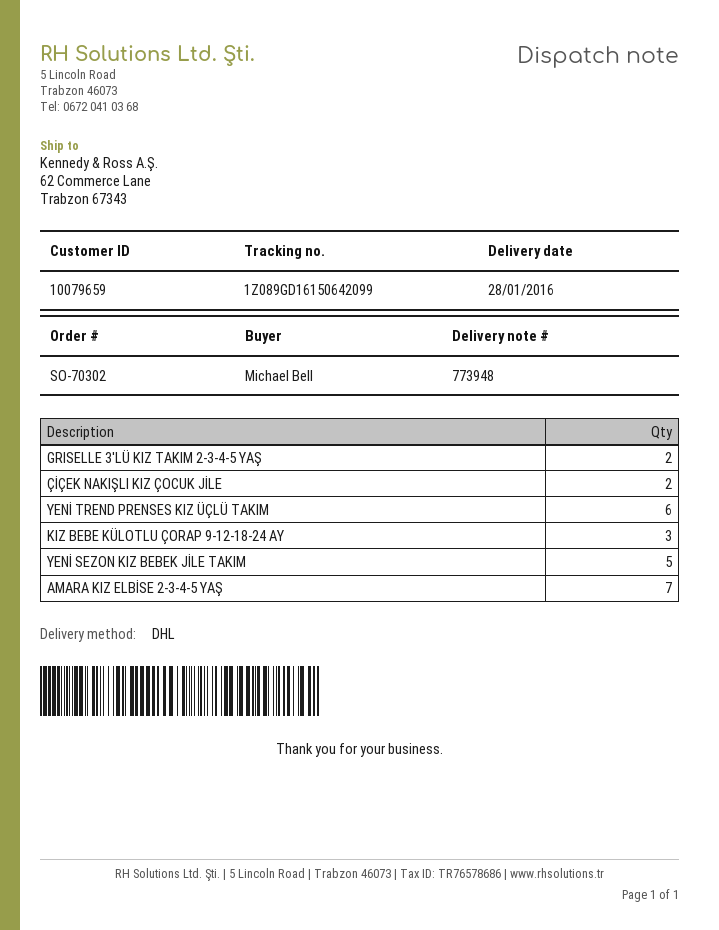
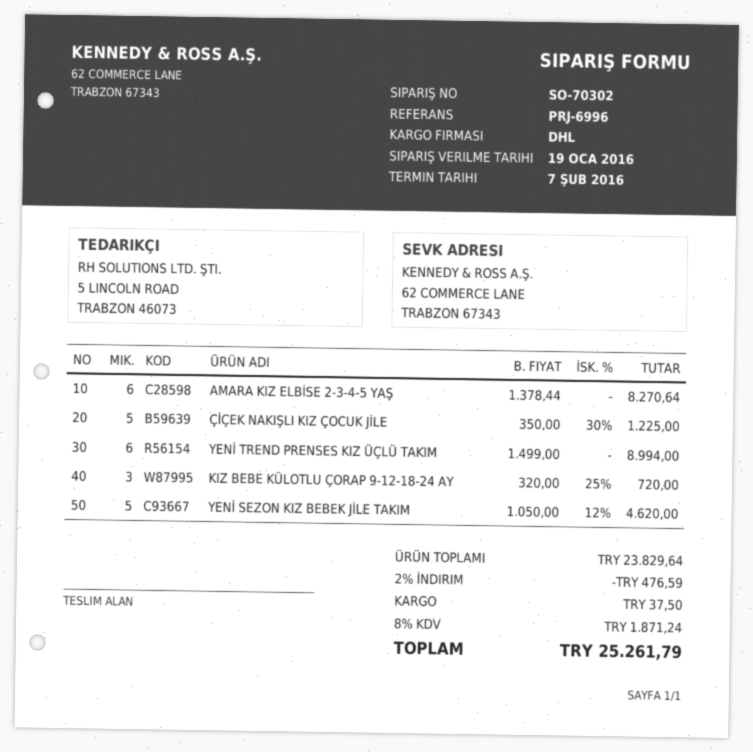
delivery date: 2016-01-28 -> 2016-02-07
GRISELLE 3'LÜ KIZ TAKIM 2-3-4-5 YAŞ: 2 -> none
ÇİÇEK NAKIŞLI KIZ ÇOCUK JİLE: 2 -> 5
AMARA KIZ ELBİSE 2-3-4-5 YAŞ: 7 -> 6

